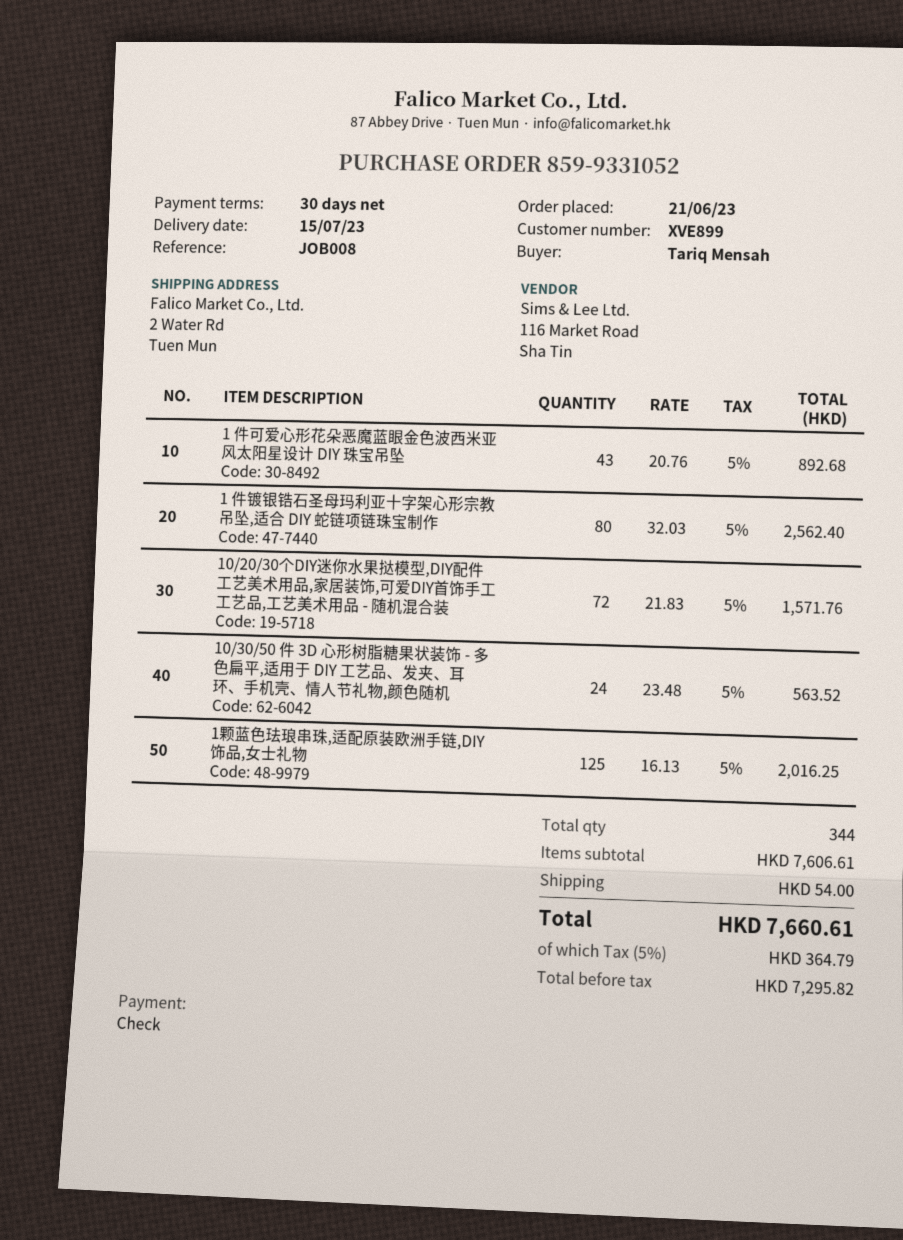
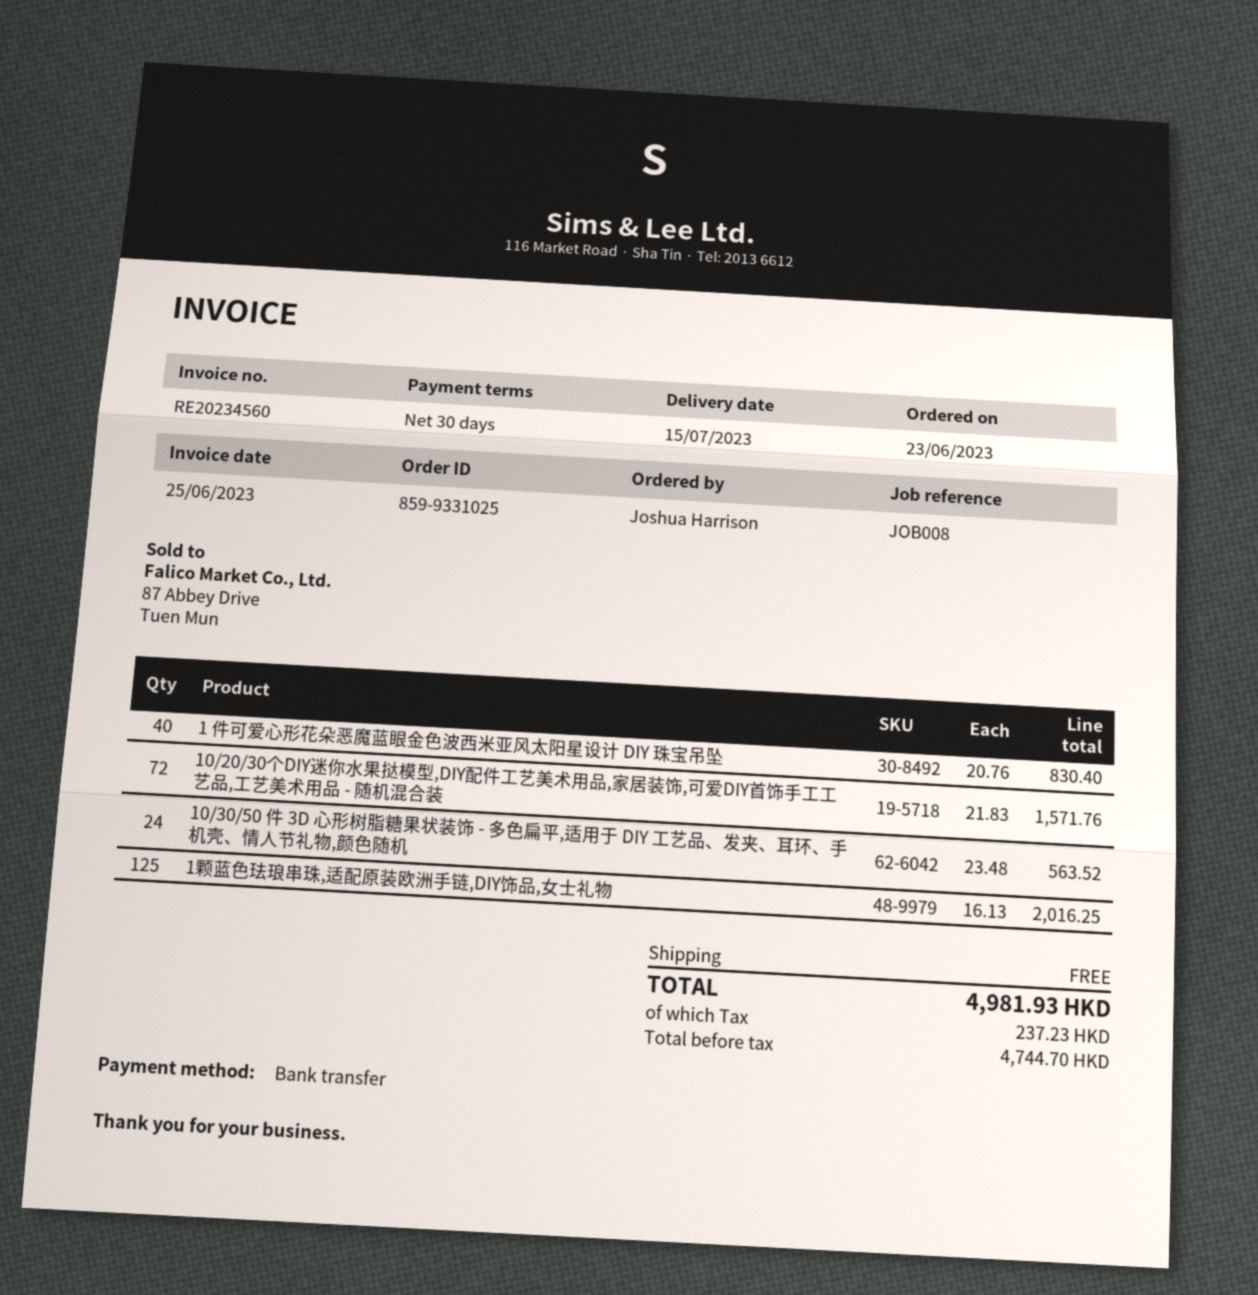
order number: 859-9331052 -> 859-9331025
order date: 2023-06-21 -> 2023-06-23
ordered by: Tariq Mensah -> Joshua Harrison
payment method: cheque -> bank transfer
1 件可爱心形花朵恶魔蓝眼金色波西米亚风太阳星设计 DIY 珠宝吊坠: 43 x 20.76 = 892.68 -> 40 x 20.76 = 830.40
1 件镀银锆石圣母玛利亚十字架心形宗教吊坠,适合 DIY 蛇链项链珠宝制作: 80 x 32.03 = 2562.40 -> none
shipping: 54.00 -> 0.00
net: 7295.82 -> 4744.70
tax: 364.79 -> 237.23
total: 7660.61 -> 4981.93

